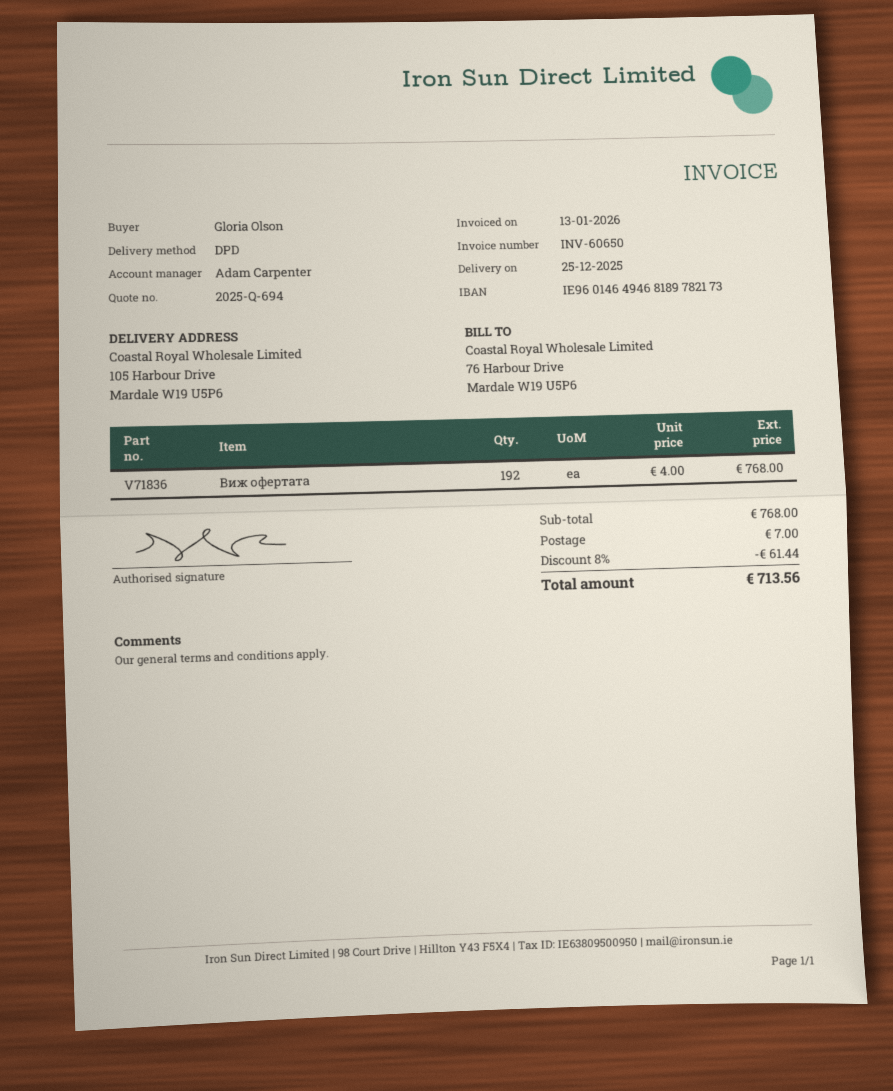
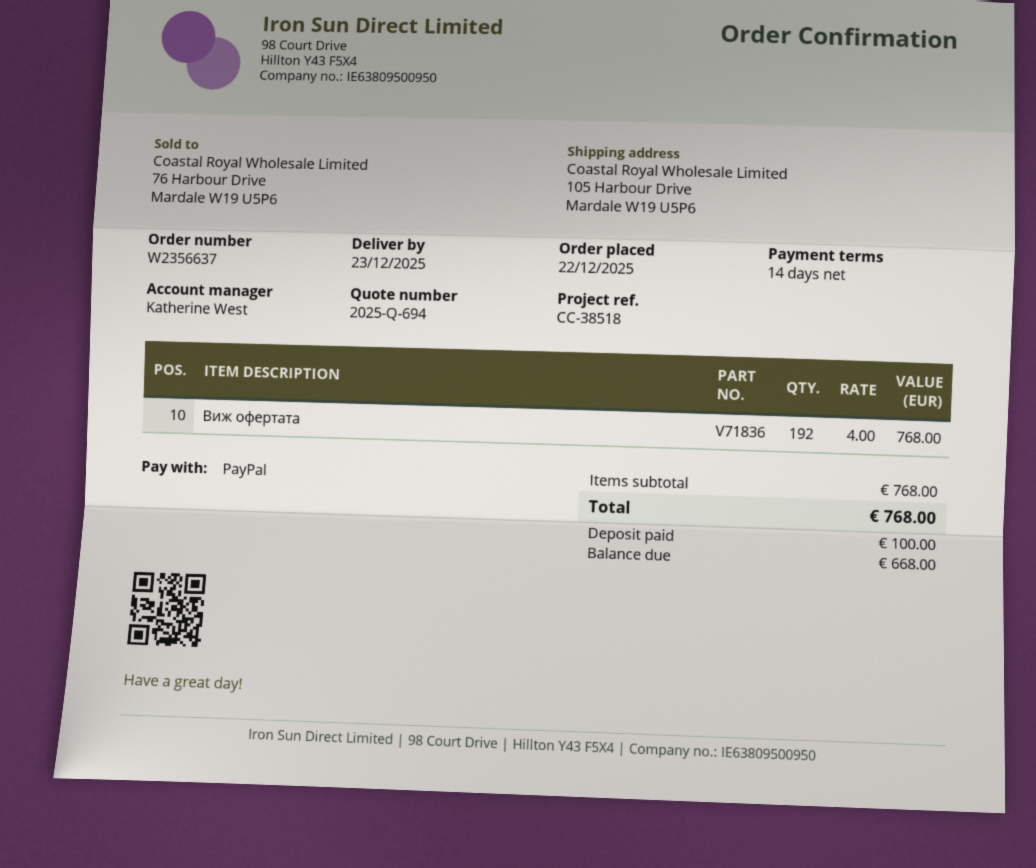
delivery date: 2025-12-25 -> 2025-12-23
sales rep: Adam Carpenter -> Katherine West
discount: 8% = 61.44 -> none
shipping: 7.00 -> none
total: 713.56 -> 768.00

